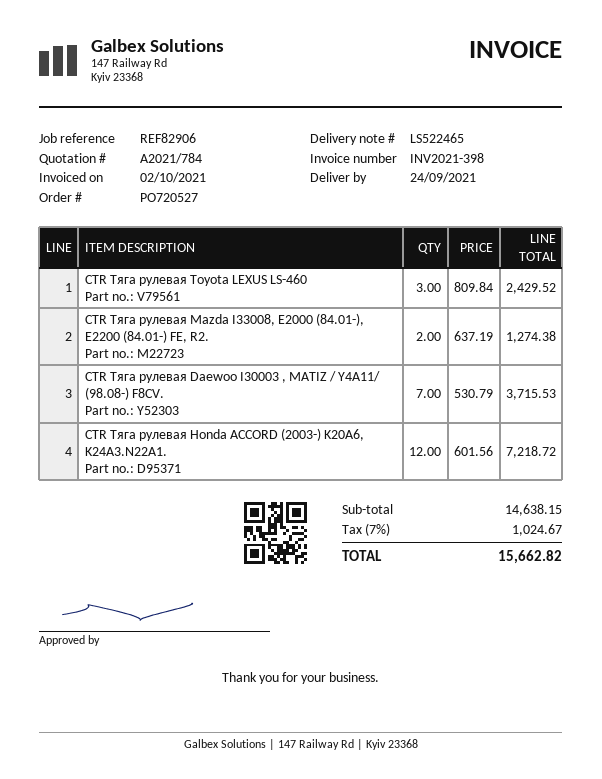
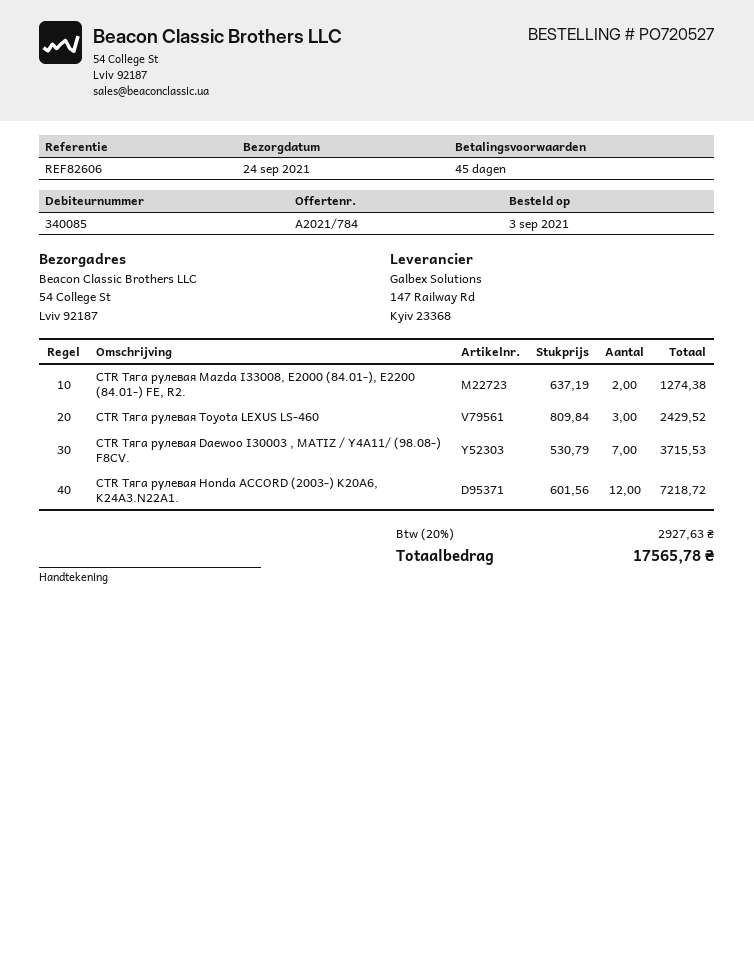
reference: REF82906 -> REF82606
tax: 7% = 1024.67 -> 20% = 2927.63
total: 15662.82 -> 17565.78

